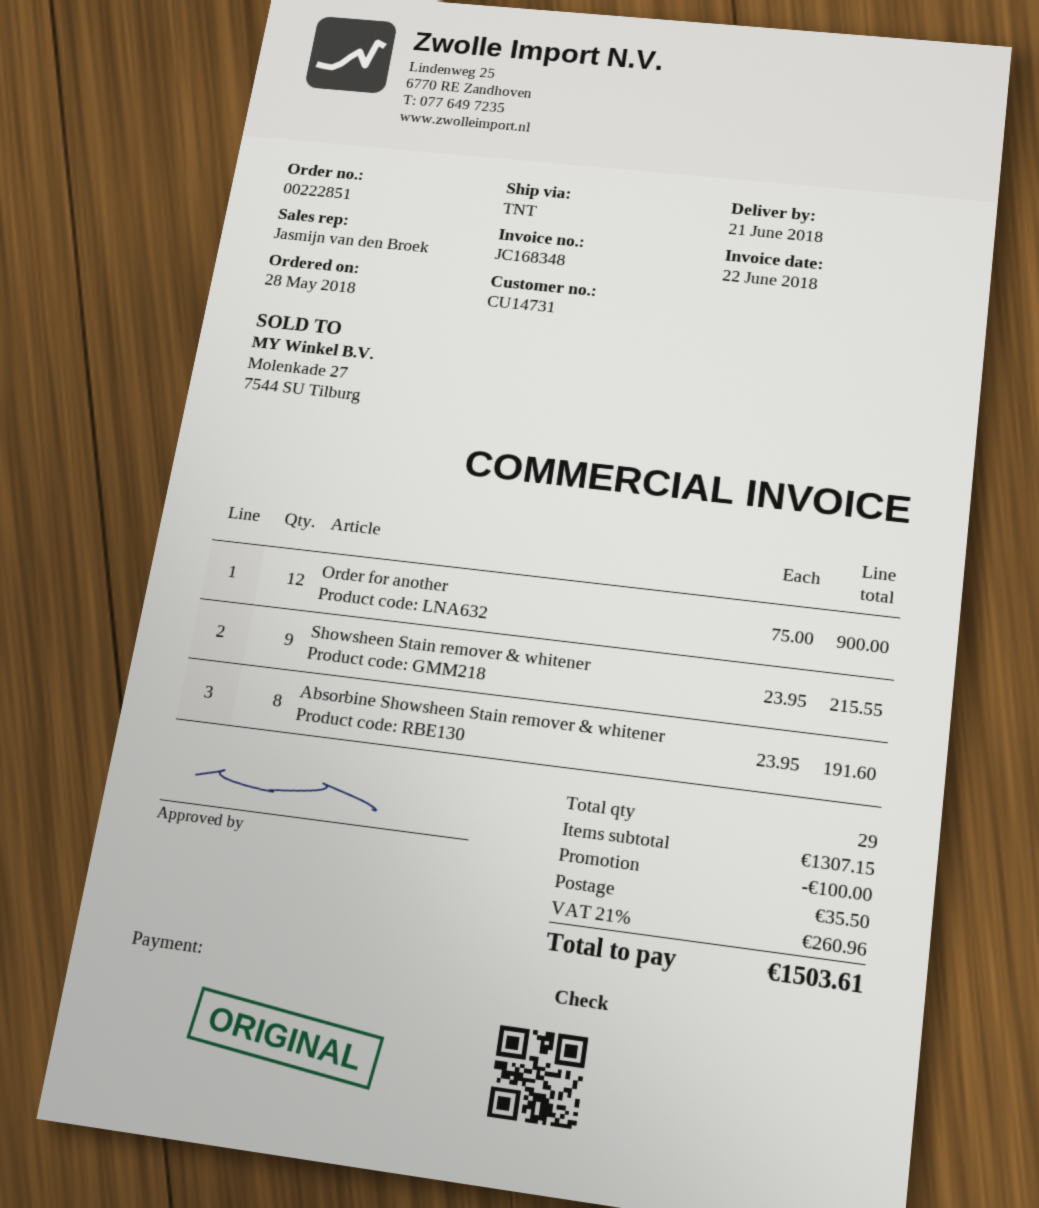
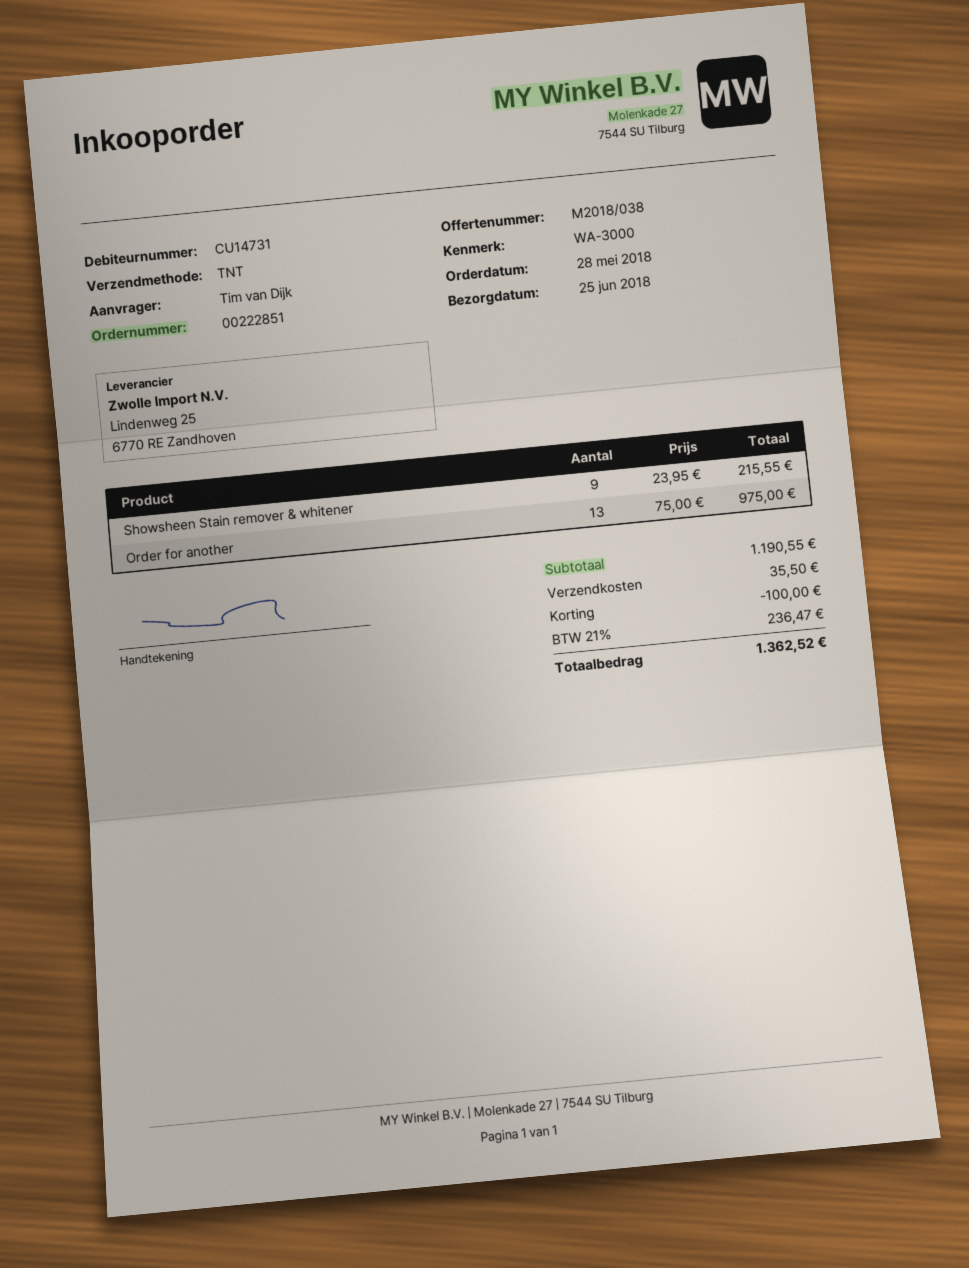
delivery date: 2018-06-21 -> 2018-06-25
Order for another: 12 x 75.00 = 900.00 -> 13 x 75.00 = 975.00
Absorbine Showsheen Stain remover & whitener: 8 x 23.95 = 191.60 -> none
subtotal: 1307.15 -> 1190.55
tax: 21% = 260.96 -> 21% = 236.47
total: 1503.61 -> 1362.52

